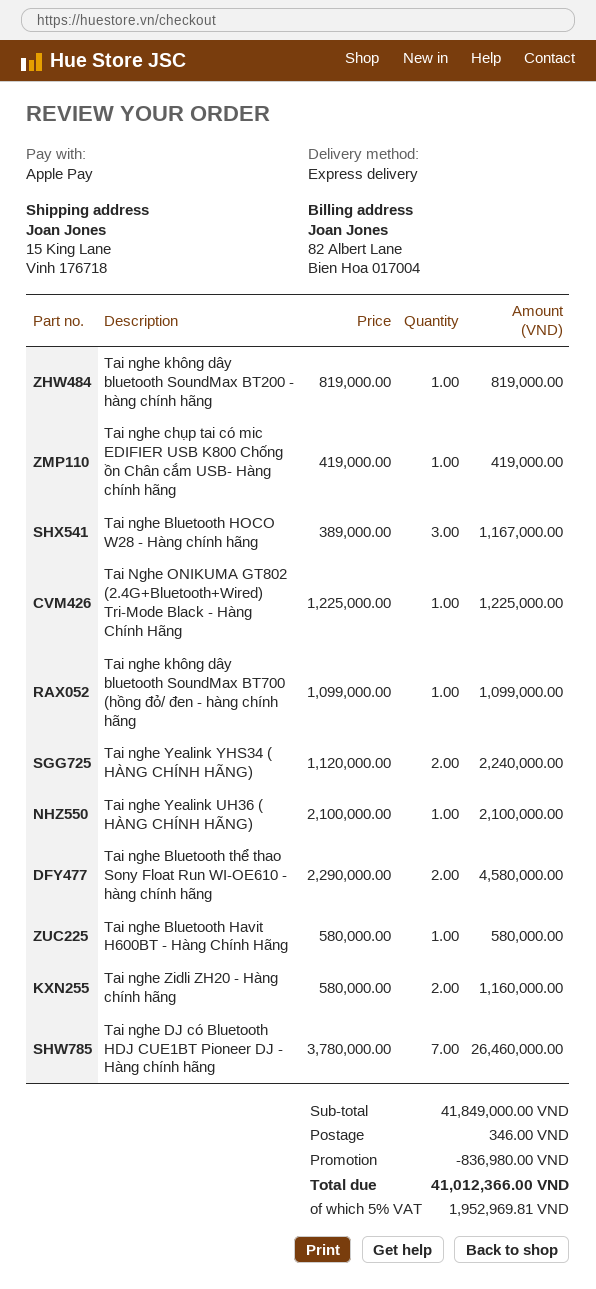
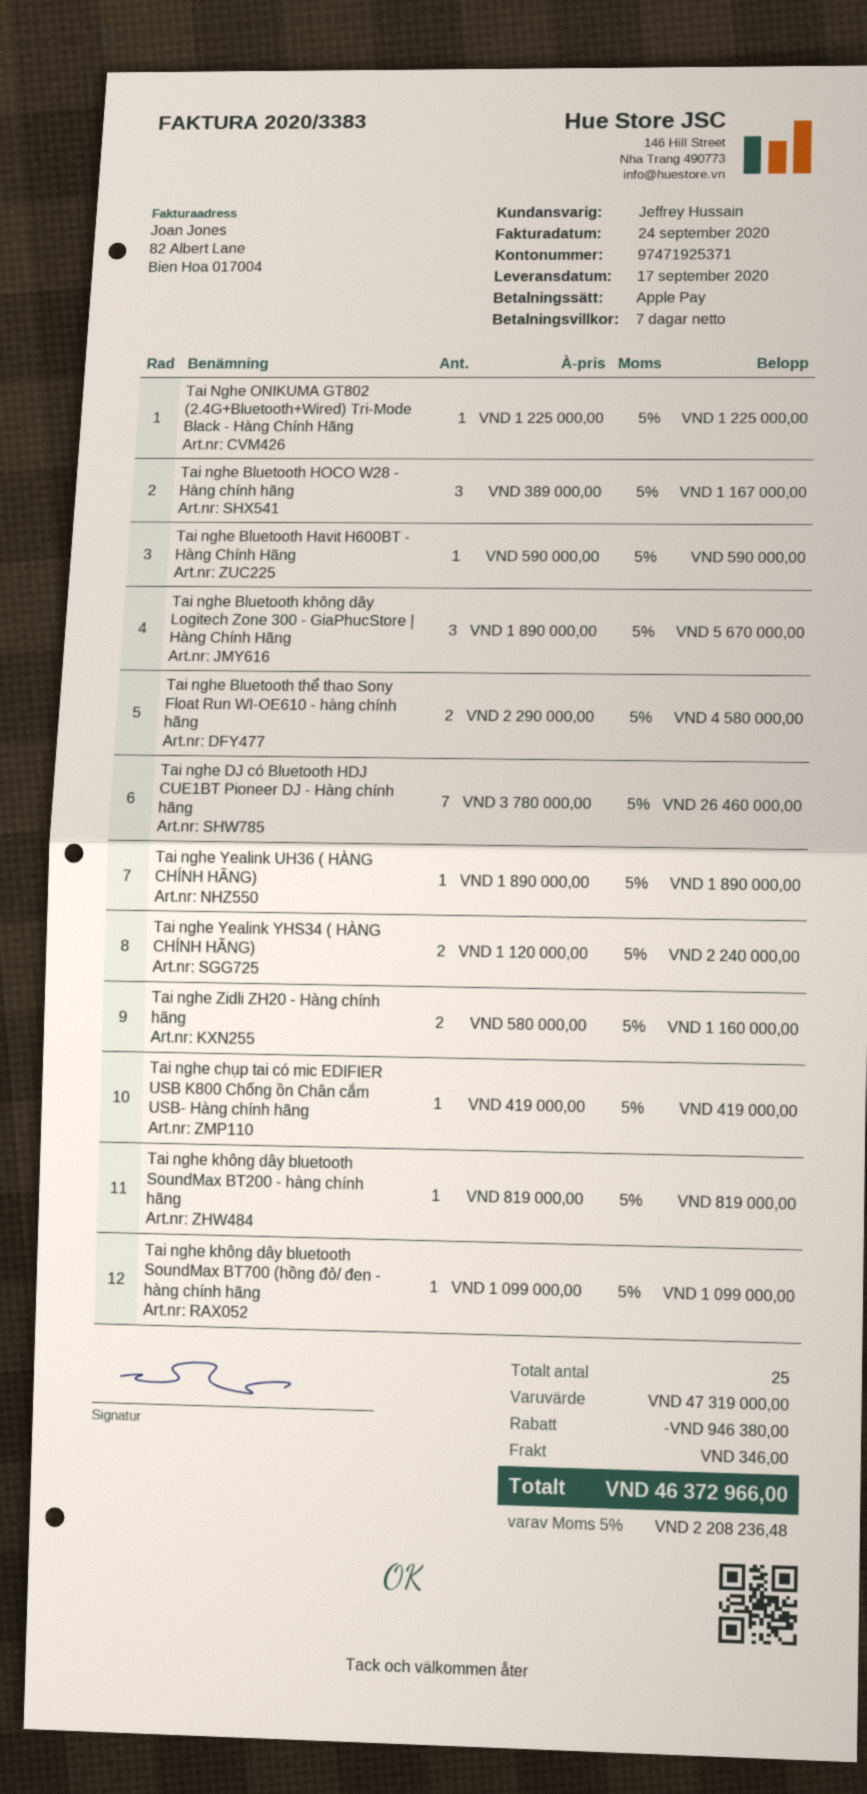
Tai nghe Yealink UH36 ( HÀNG CHÍNH HÃNG): 1 x 2100000.00 = 2100000.00 -> 1 x 1890000.00 = 1890000.00
Tai nghe Bluetooth Havit H600BT - Hàng Chính Hãng: 1 x 580000.00 = 580000.00 -> 1 x 590000.00 = 590000.00
Tai nghe Bluetooth không dây Logitech Zone 300 - GiaPhucStore | Hàng Chính Hãng: none -> 3 x 1890000.00 = 5670000.00
subtotal: 41849000.00 -> 47319000.00
discount: 836980.00 -> 946380.00
tax: 5% = 1952969.81 -> 5% = 2208236.48
total: 41012366.00 -> 46372966.00

